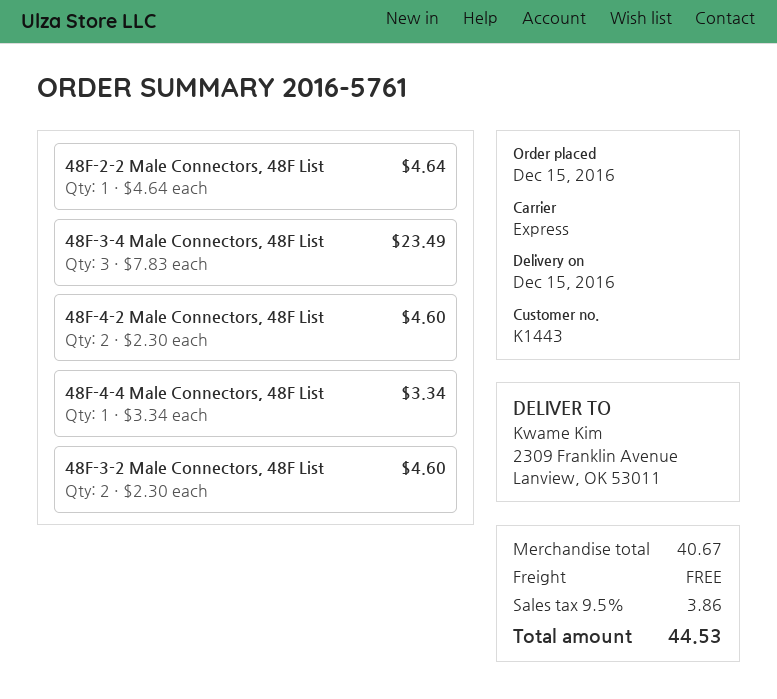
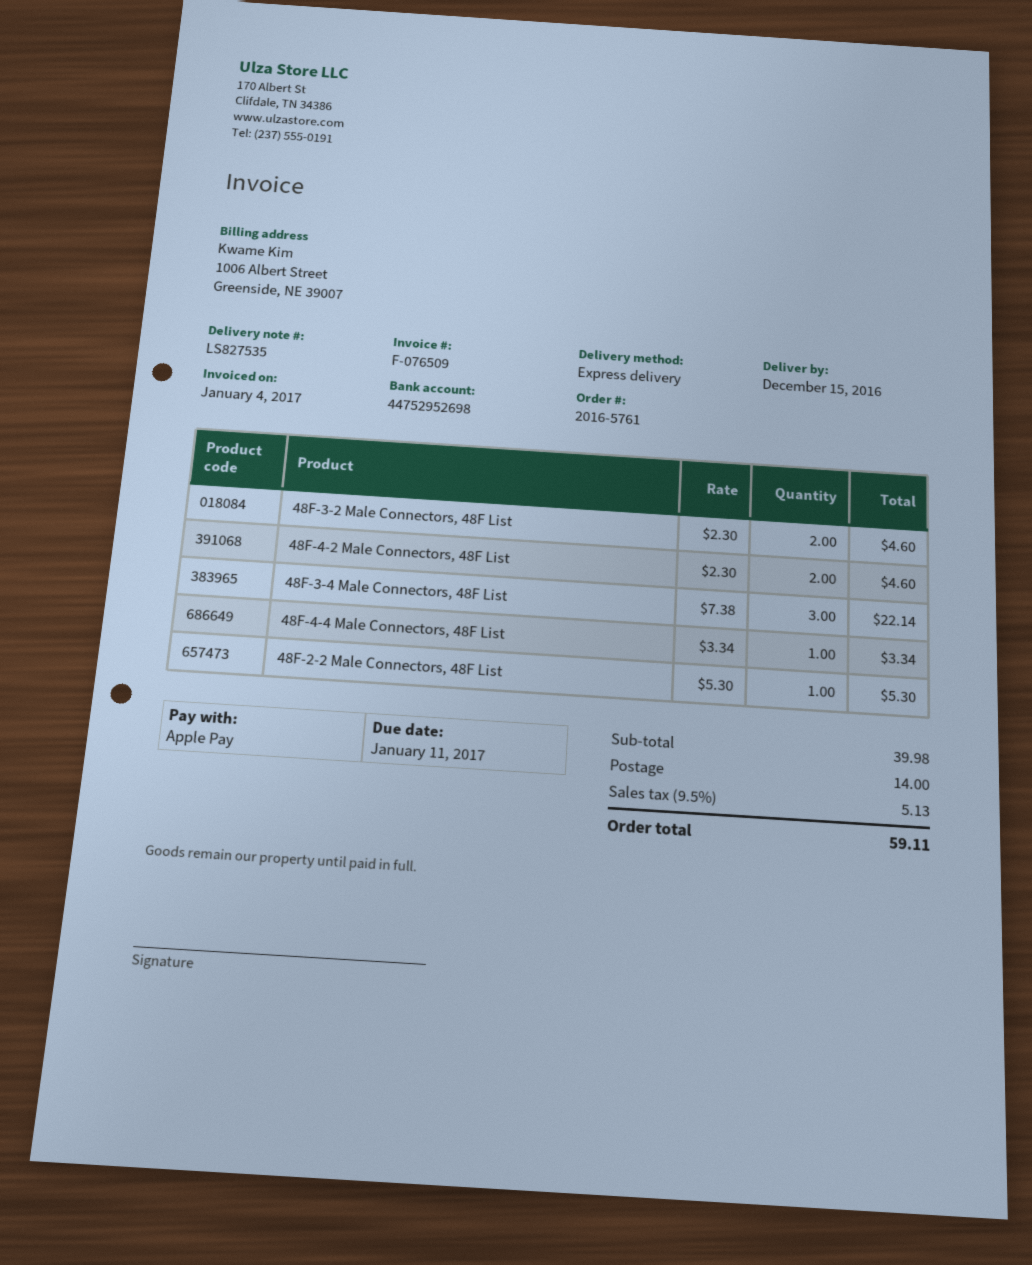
48F-2-2 Male Connectors, 48F List: 1 x 4.64 = 4.64 -> 1 x 5.30 = 5.30
48F-3-4 Male Connectors, 48F List: 3 x 7.83 = 23.49 -> 3 x 7.38 = 22.14
subtotal: 40.67 -> 39.98
shipping: 0.00 -> 14.00
tax: 9.5% = 3.86 -> 9.5% = 5.13
total: 44.53 -> 59.11

